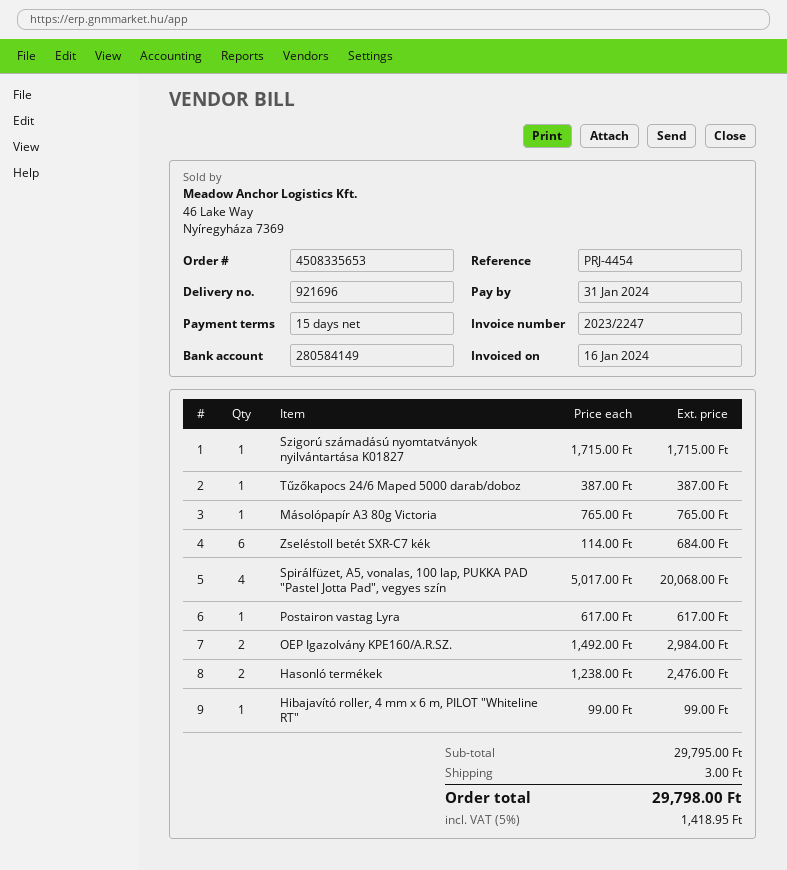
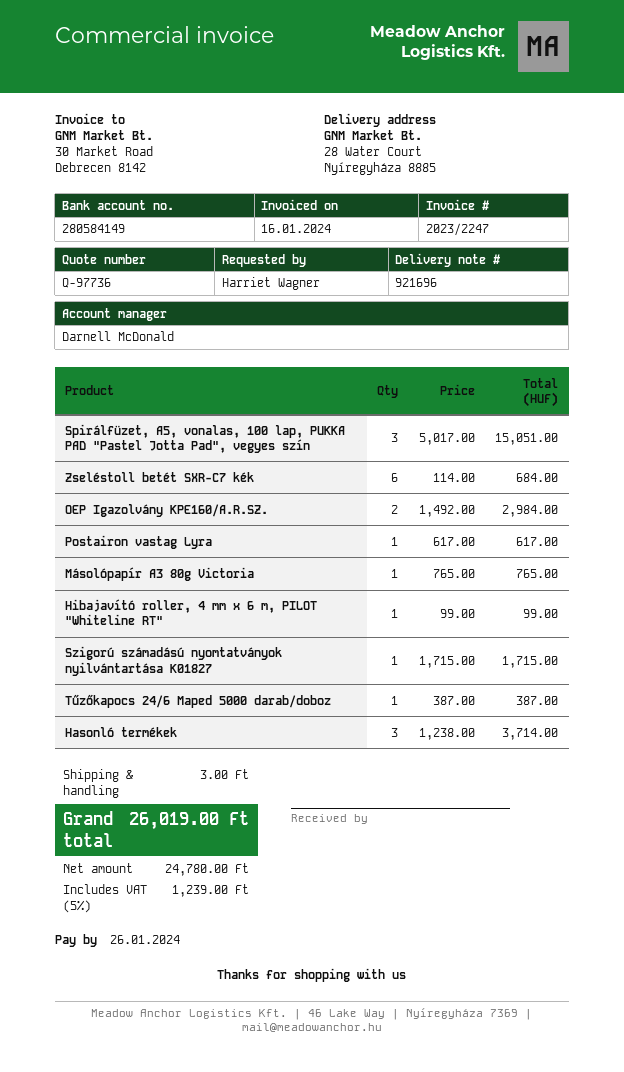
due date: 2024-01-31 -> 2024-01-26
Spirálfüzet, A5, vonalas, 100 lap, PUKKA PAD "Pastel Jotta Pad", vegyes szín: 4 x 5017.00 = 20068.00 -> 3 x 5017.00 = 15051.00
Hasonló termékek: 2 x 1238.00 = 2476.00 -> 3 x 1238.00 = 3714.00
tax: 5% = 1418.95 -> 5% = 1239.00
total: 29798.00 -> 26019.00

